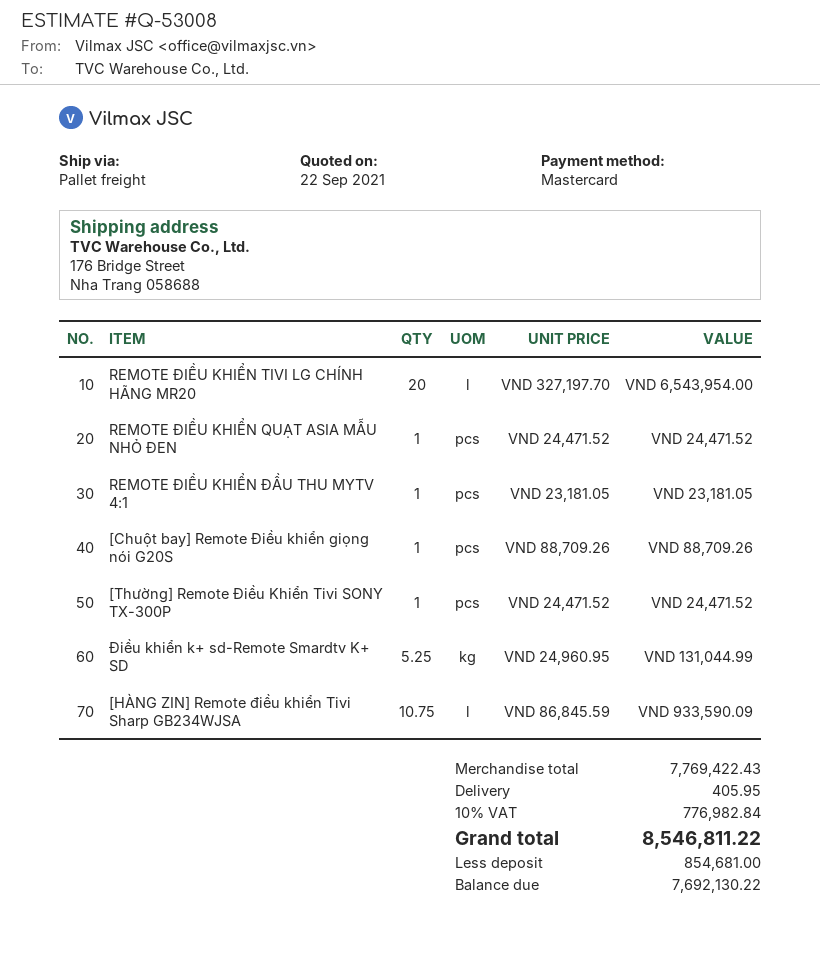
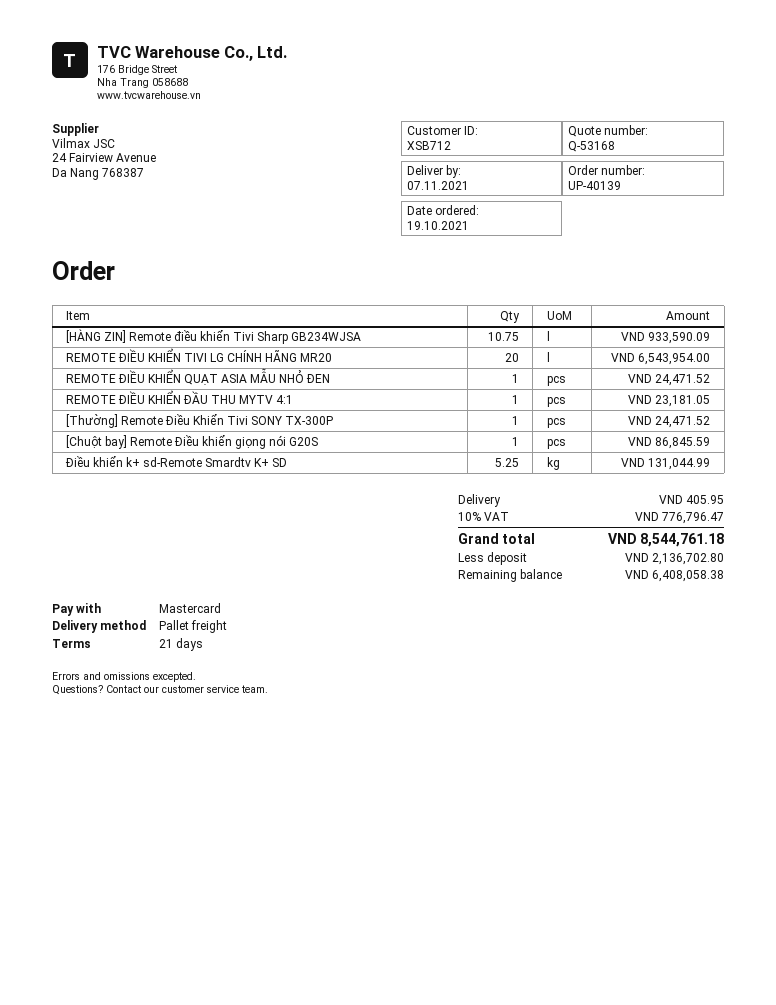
quote number: Q-53008 -> Q-53168
[Chuột bay] Remote Điều khiển giọng nói G20S: 1 for 88709.26 -> 1 for 86845.59
tax: 10% = 776982.84 -> 10% = 776796.47
total: 8546811.22 -> 8544761.18
deposit: 854681.00 -> 2136702.80
balance: 7692130.22 -> 6408058.38

